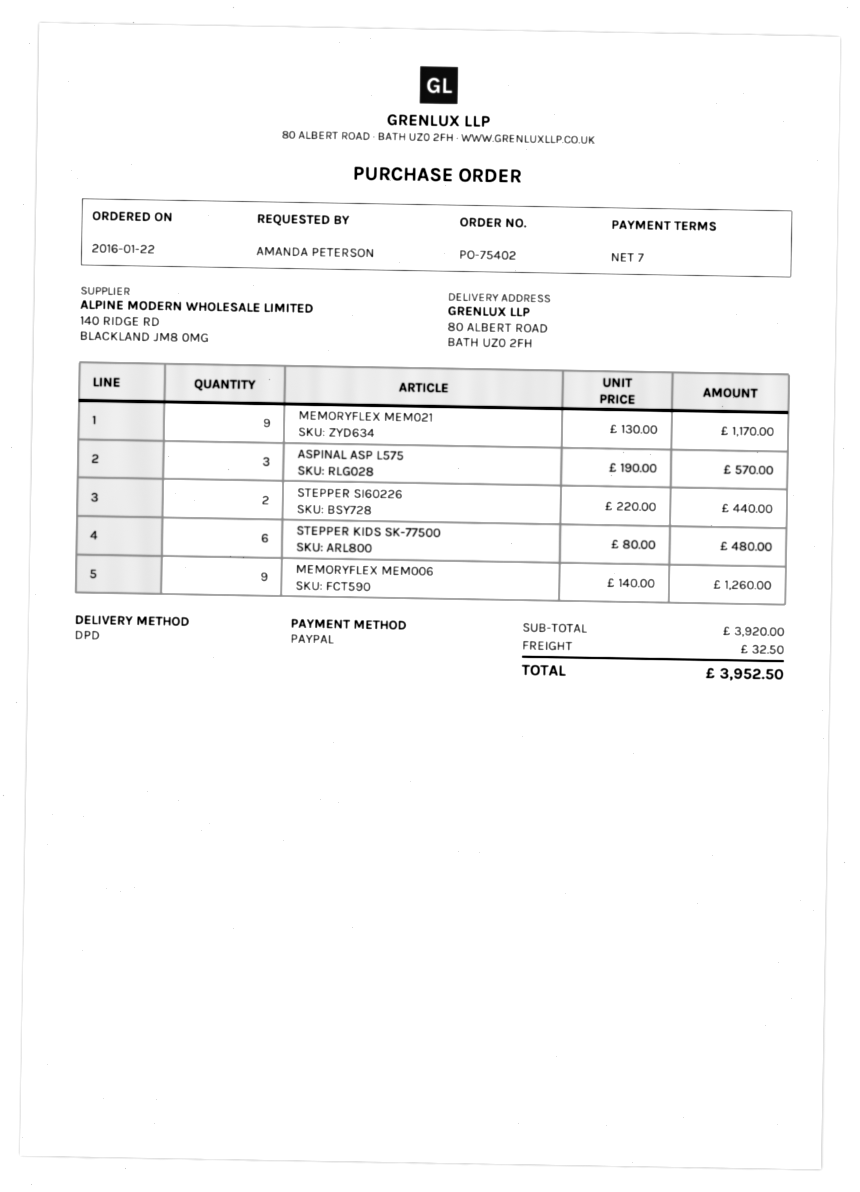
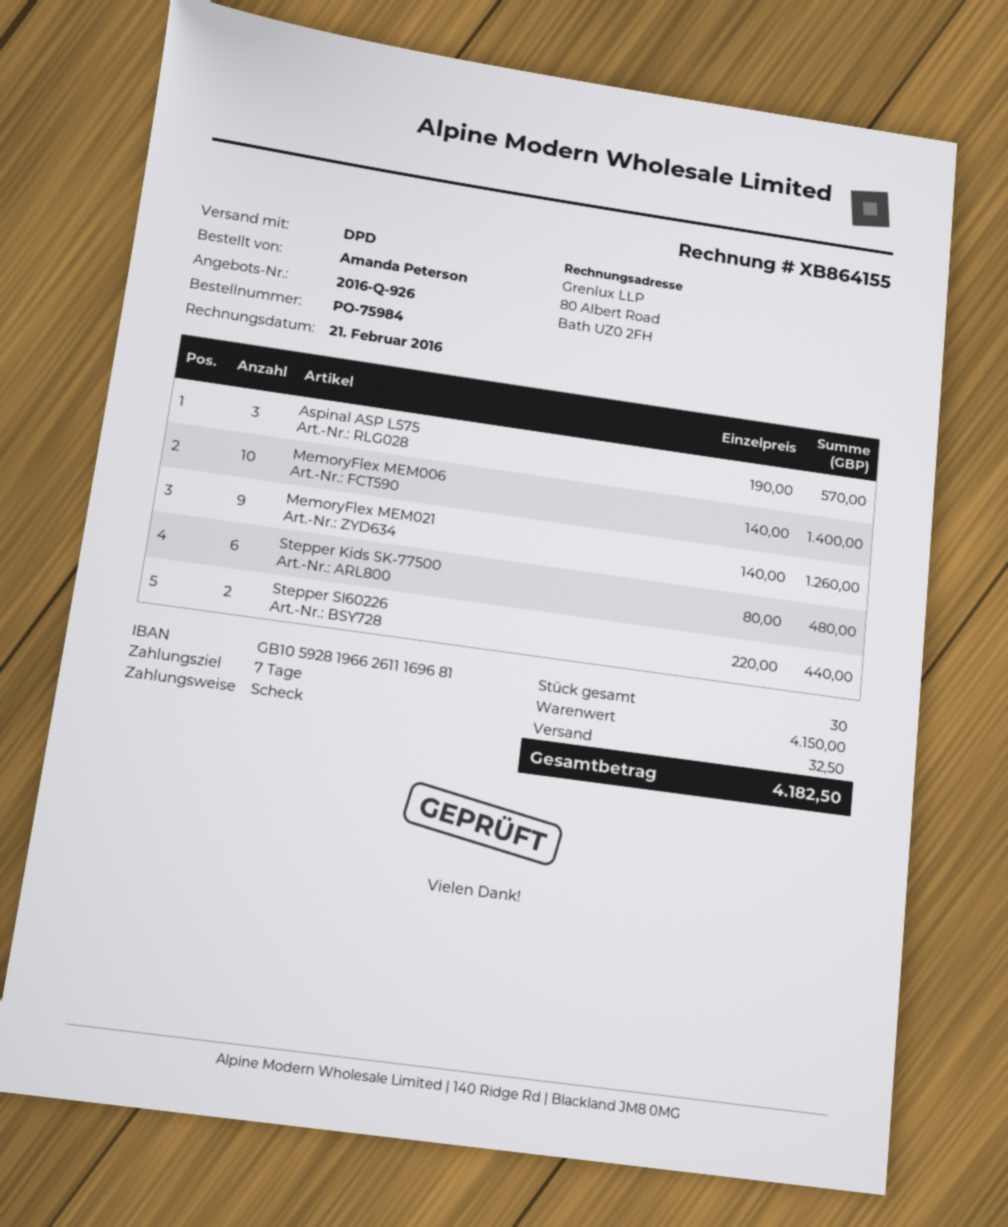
order number: PO-75402 -> PO-75984
payment method: PayPal -> cheque
MEMORYFLEX MEM021: 9 x 130.00 = 1170.00 -> 9 x 140.00 = 1260.00
MEMORYFLEX MEM006: 9 x 140.00 = 1260.00 -> 10 x 140.00 = 1400.00
subtotal: 3920.00 -> 4150.00
total: 3952.50 -> 4182.50

